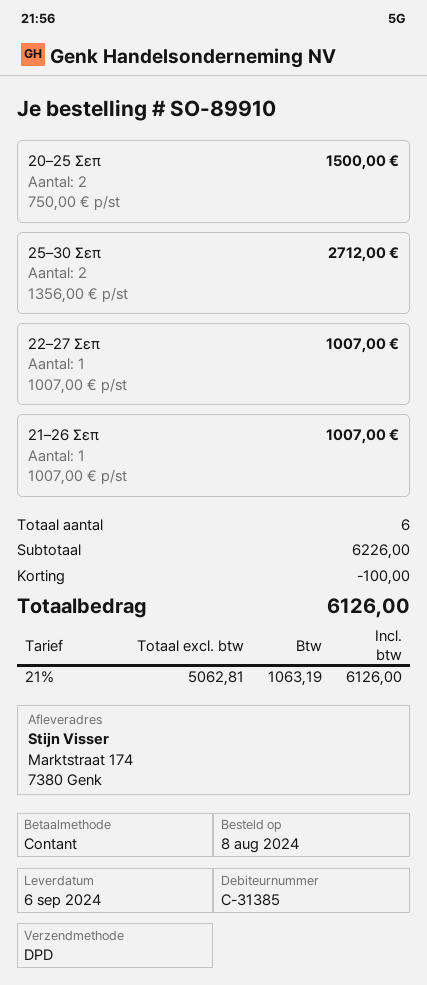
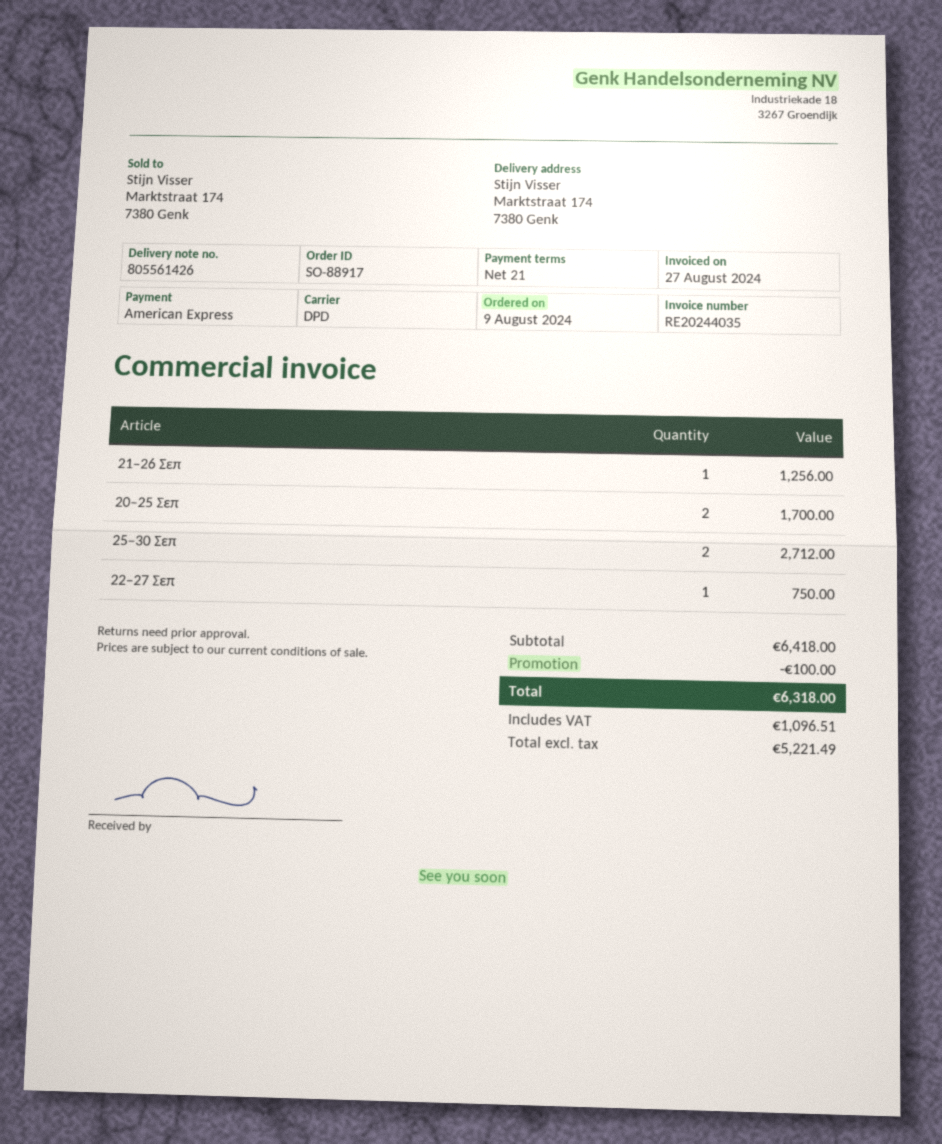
order number: SO-89910 -> SO-88917
order date: 2024-08-08 -> 2024-08-09
payment method: cash -> American Express
20–25 Σεπ: 2 for 1500.00 -> 2 for 1700.00
22–27 Σεπ: 1 for 1007.00 -> 1 for 750.00
21–26 Σεπ: 1 for 1007.00 -> 1 for 1256.00
subtotal: 6226.00 -> 6418.00
net: 5062.81 -> 5221.49
tax: 1063.19 -> 1096.51
total: 6126.00 -> 6318.00

